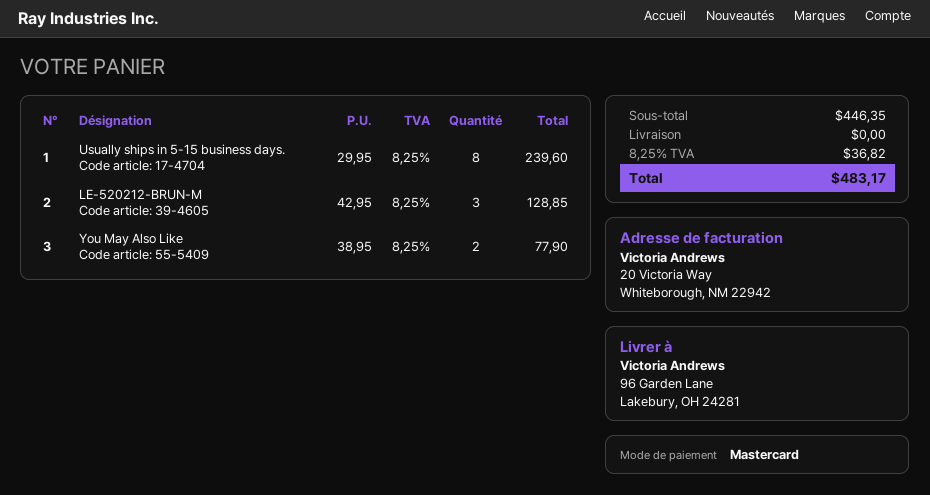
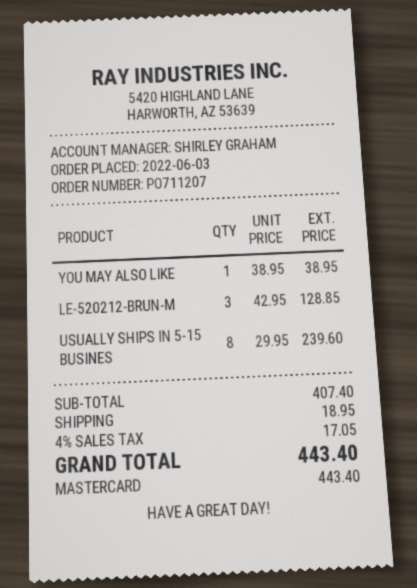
You May Also Like: 2 x 38.95 = 77.90 -> 1 x 38.95 = 38.95
subtotal: 446.35 -> 407.40
shipping: 0.00 -> 18.95
tax: 8.25% = 36.82 -> 4% = 17.05
total: 483.17 -> 443.40

